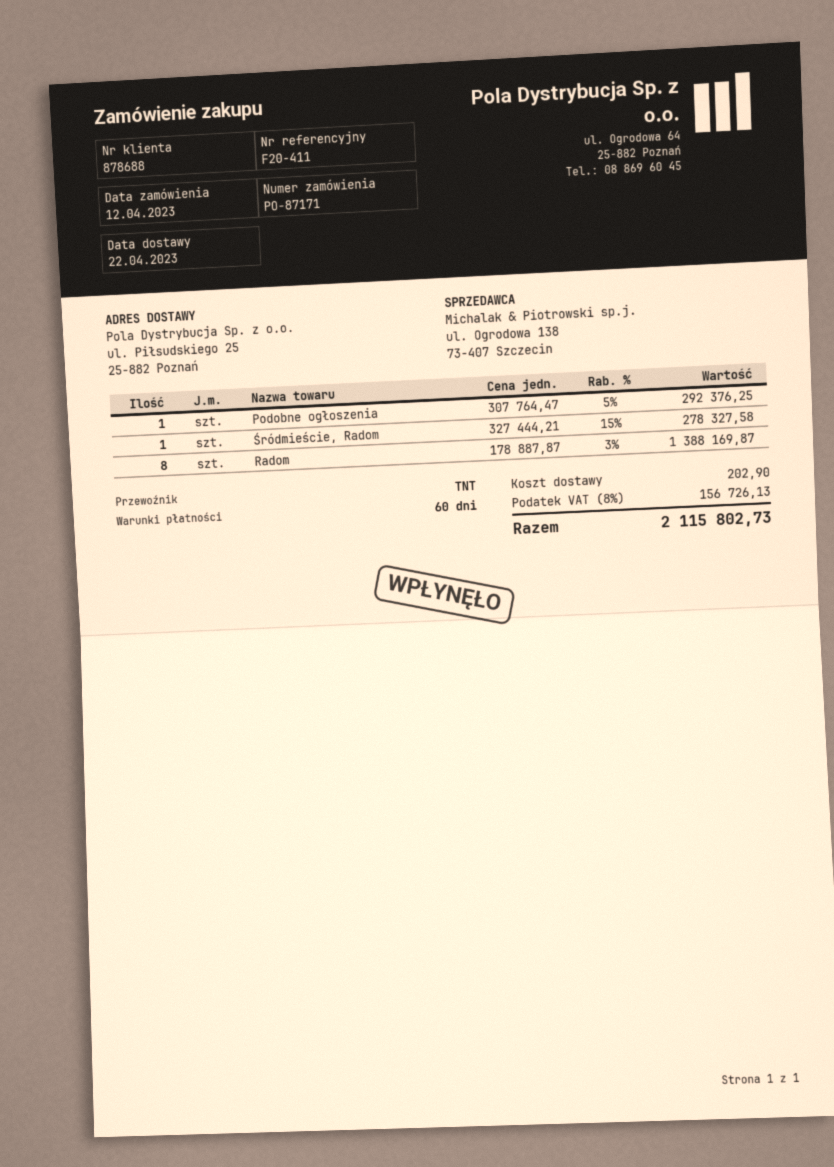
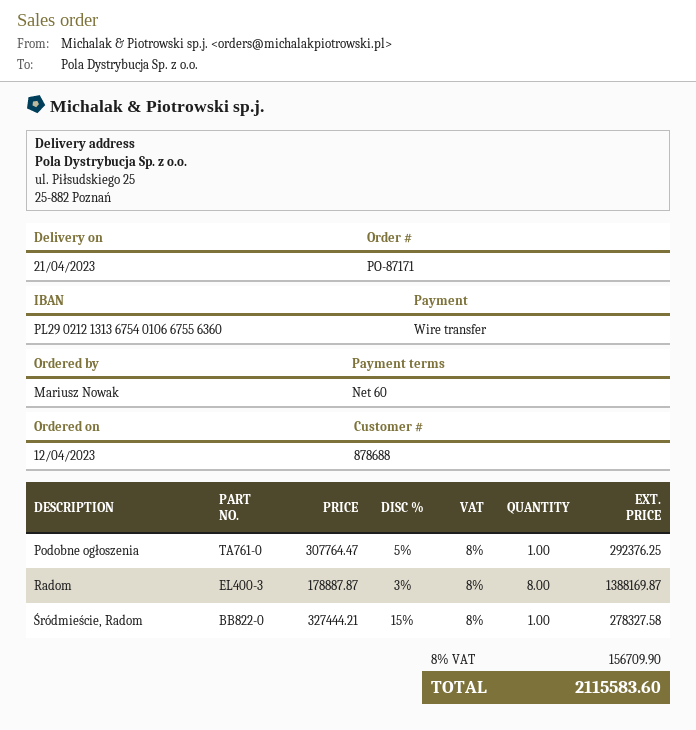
delivery date: 2023-04-22 -> 2023-04-21
shipping: 202.90 -> none
tax: 8% = 156726.13 -> 8% = 156709.90
total: 2115802.73 -> 2115583.60

